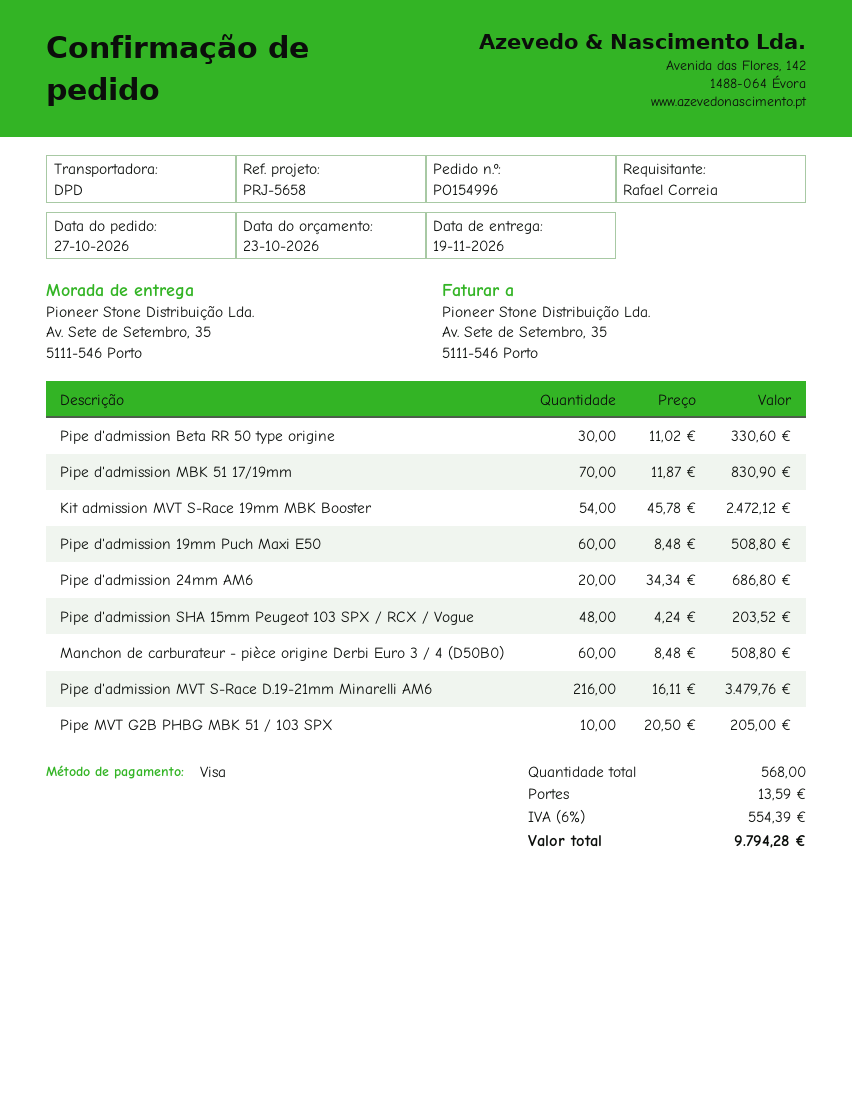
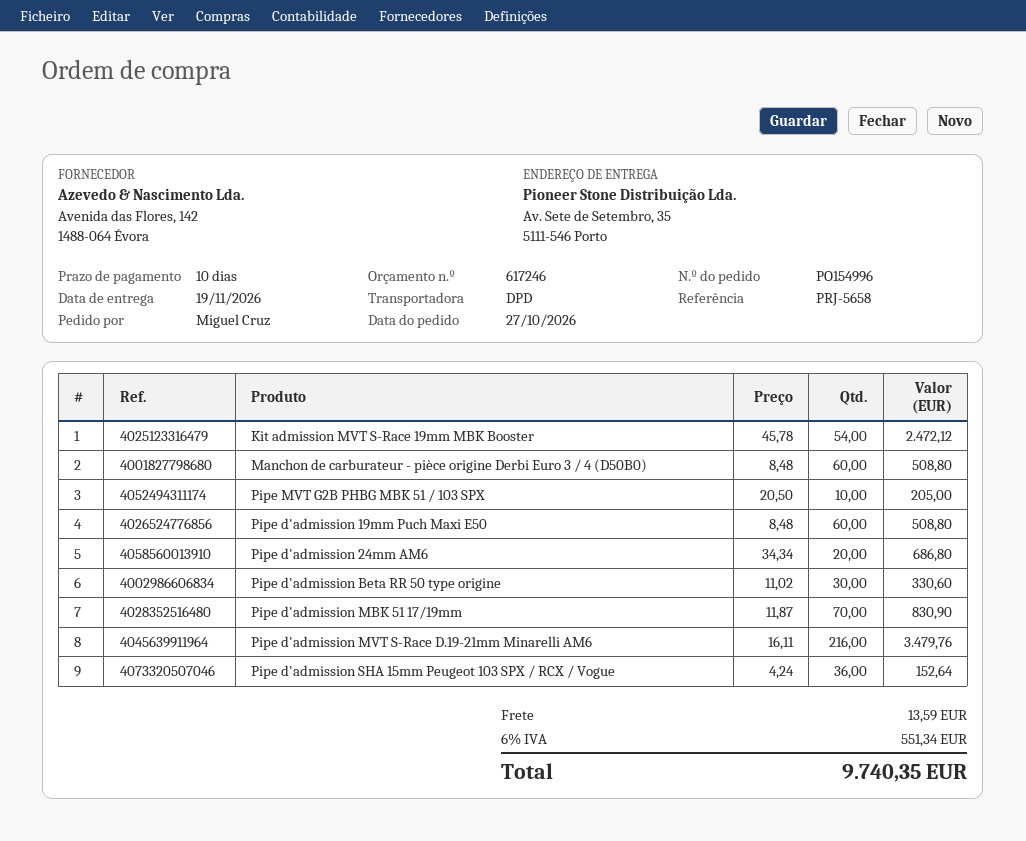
ordered by: Rafael Correia -> Miguel Cruz
Pipe d'admission SHA 15mm Peugeot 103 SPX / RCX / Vogue: 48 x 4.24 = 203.52 -> 36 x 4.24 = 152.64
tax: 6% = 554.39 -> 6% = 551.34
total: 9794.28 -> 9740.35

